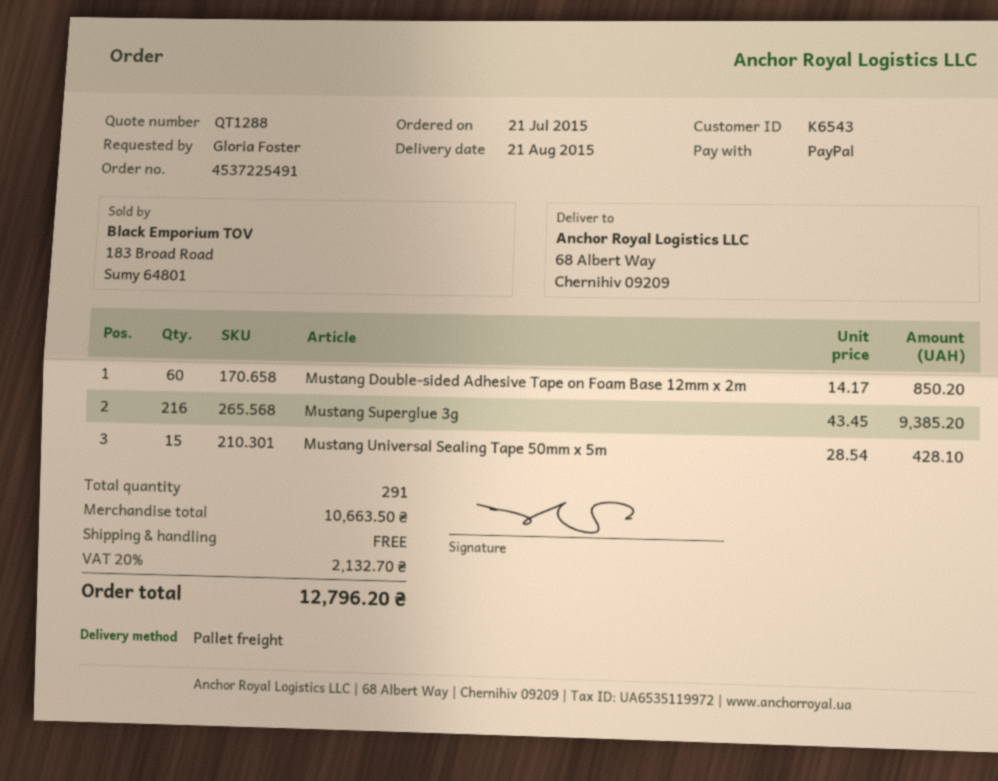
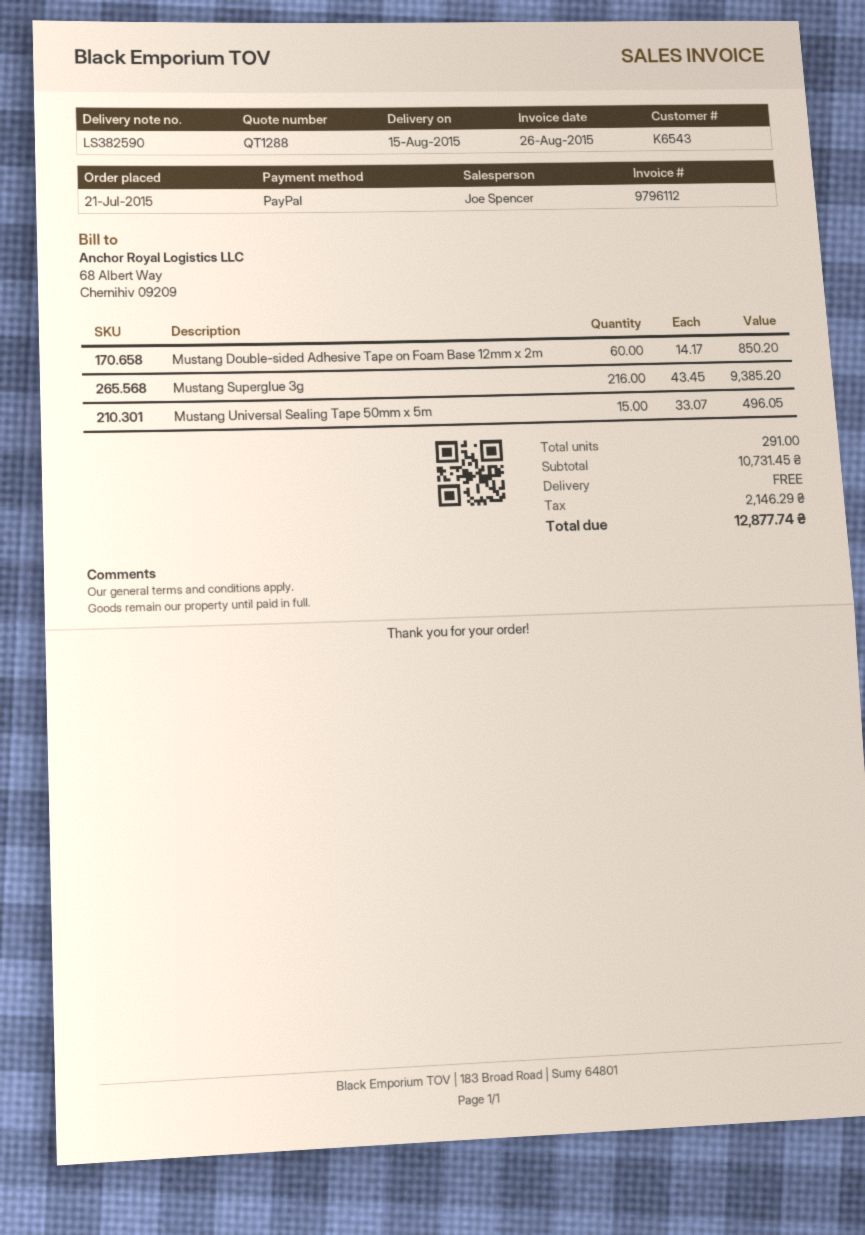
delivery date: 2015-08-21 -> 2015-08-15
Mustang Universal Sealing Tape 50mm x 5m: 15 x 28.54 = 428.10 -> 15 x 33.07 = 496.05
subtotal: 10663.50 -> 10731.45
tax: 2132.70 -> 2146.29
total: 12796.20 -> 12877.74

